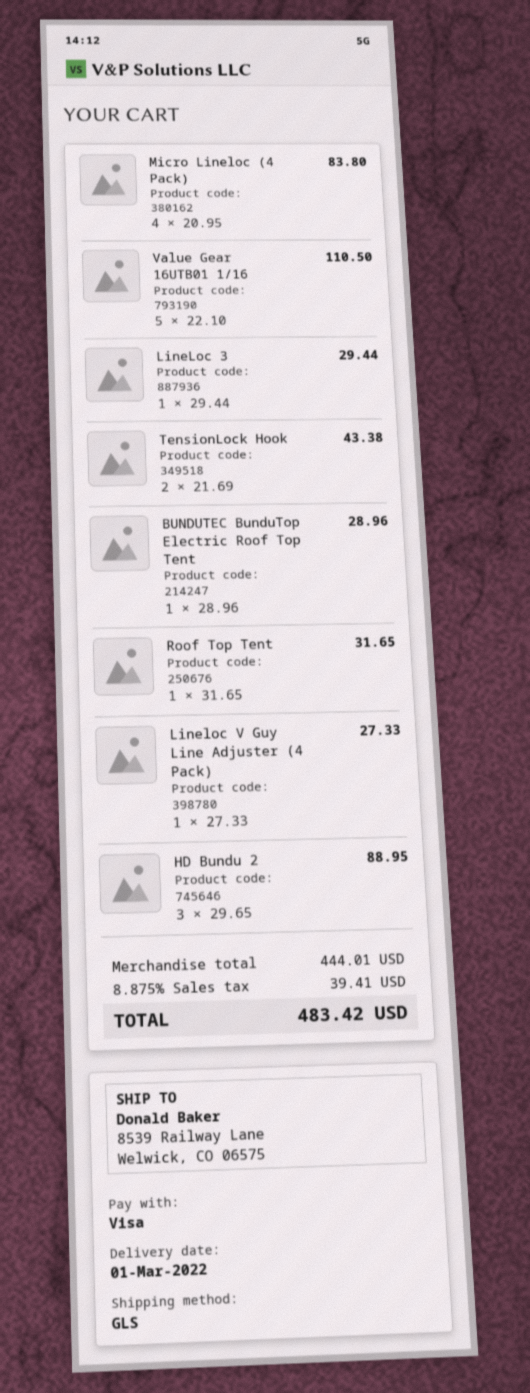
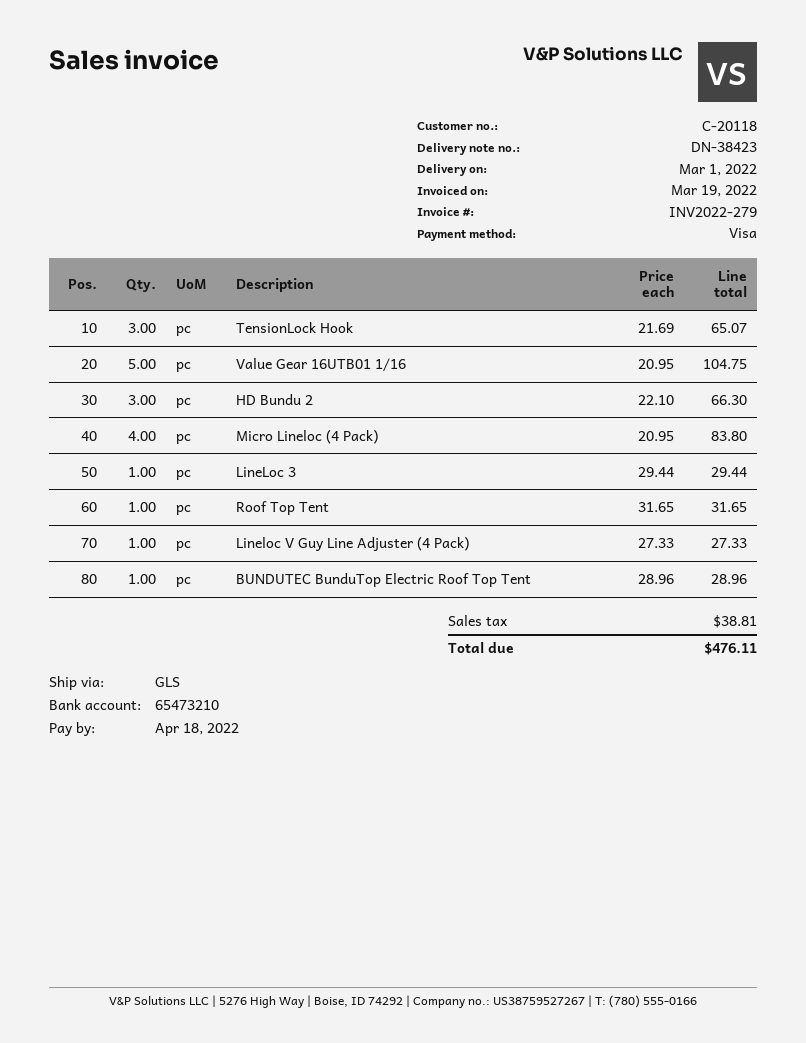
Value Gear 16UTB01 1/16: 5 x 22.10 = 110.50 -> 5 x 20.95 = 104.75
TensionLock Hook: 2 x 21.69 = 43.38 -> 3 x 21.69 = 65.07
HD Bundu 2: 3 x 29.65 = 88.95 -> 3 x 22.10 = 66.30
tax: 39.41 -> 38.81
total: 483.42 -> 476.11

